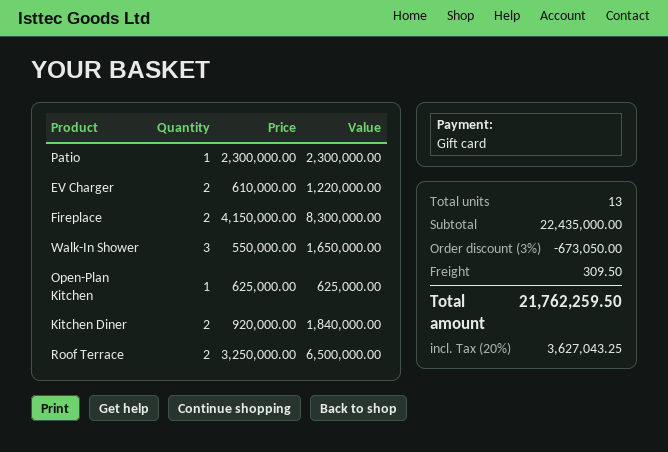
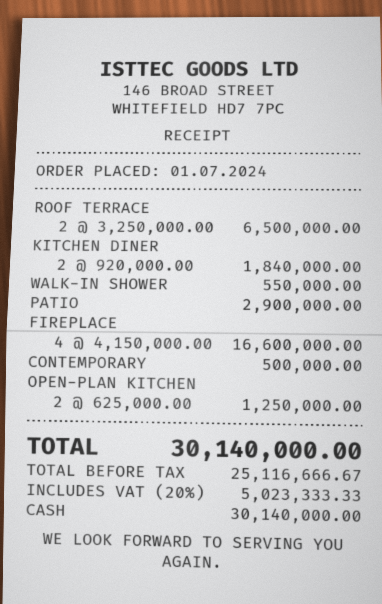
payment method: gift card -> cash
Patio: 1 x 2300000.00 = 2300000.00 -> 1 x 2900000.00 = 2900000.00
EV Charger: 2 x 610000.00 = 1220000.00 -> none
Fireplace: 2 x 4150000.00 = 8300000.00 -> 4 x 4150000.00 = 16600000.00
Walk-In Shower: 3 x 550000.00 = 1650000.00 -> 1 x 550000.00 = 550000.00
Open-Plan Kitchen: 1 x 625000.00 = 625000.00 -> 2 x 625000.00 = 1250000.00
CONTEMPORARY: none -> 1 x 500000.00 = 500000.00
discount: 3% = 673050.00 -> none
shipping: 309.50 -> none
tax: 20% = 3627043.25 -> 20% = 5023333.33
total: 21762259.50 -> 30140000.00

